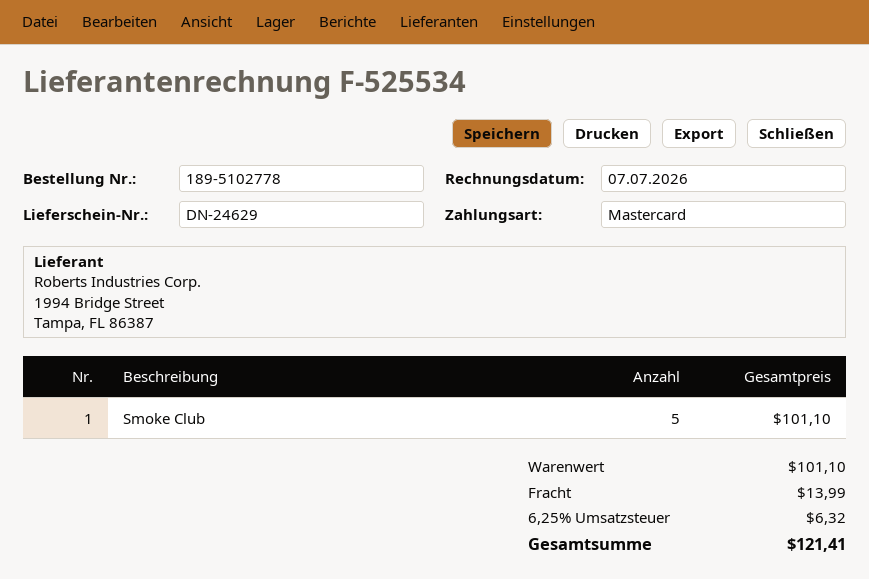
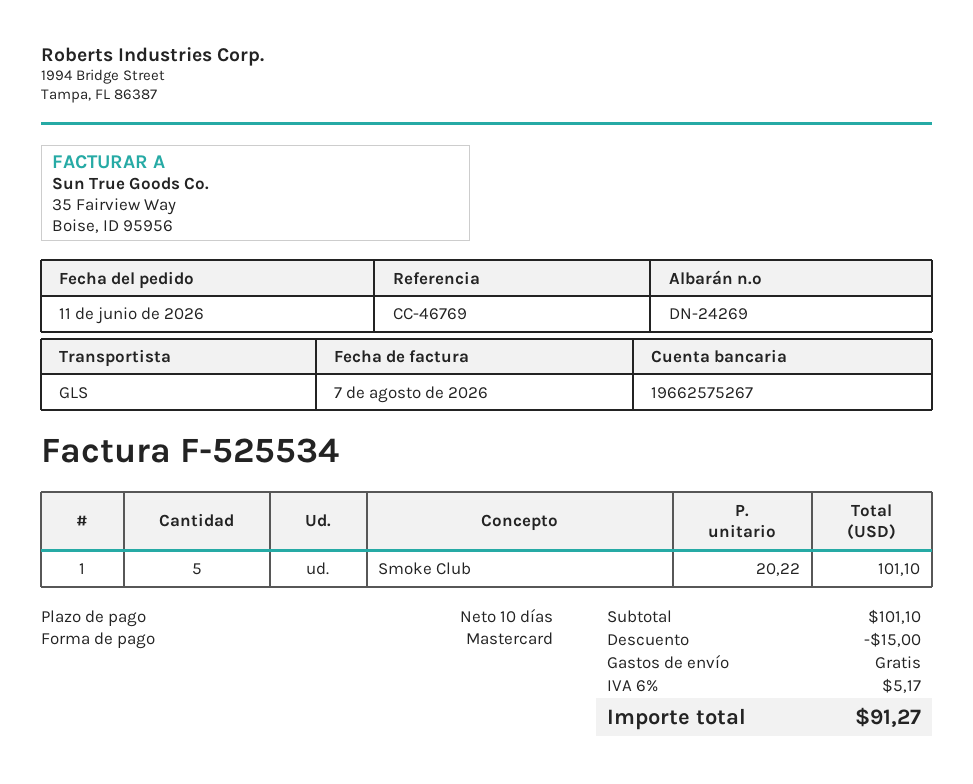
delivery note number: DN-24629 -> DN-24269
invoice date: 2026-07-07 -> 2026-08-07
discount: none -> 15.00
shipping: 13.99 -> 0.00
tax: 6.25% = 6.32 -> 6% = 5.17
total: 121.41 -> 91.27

